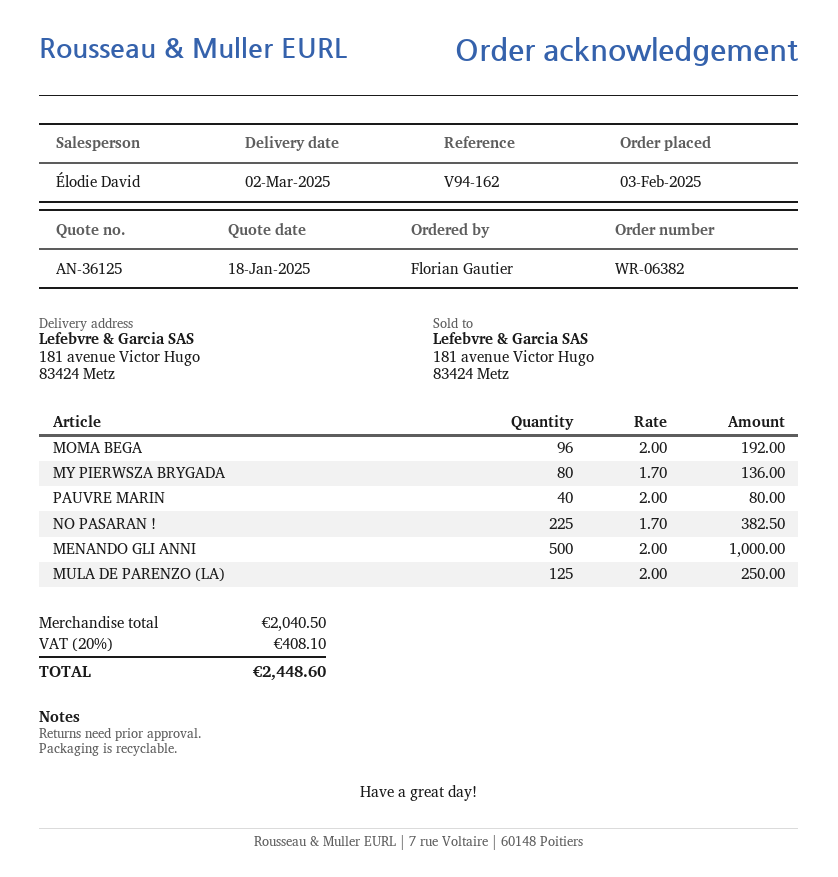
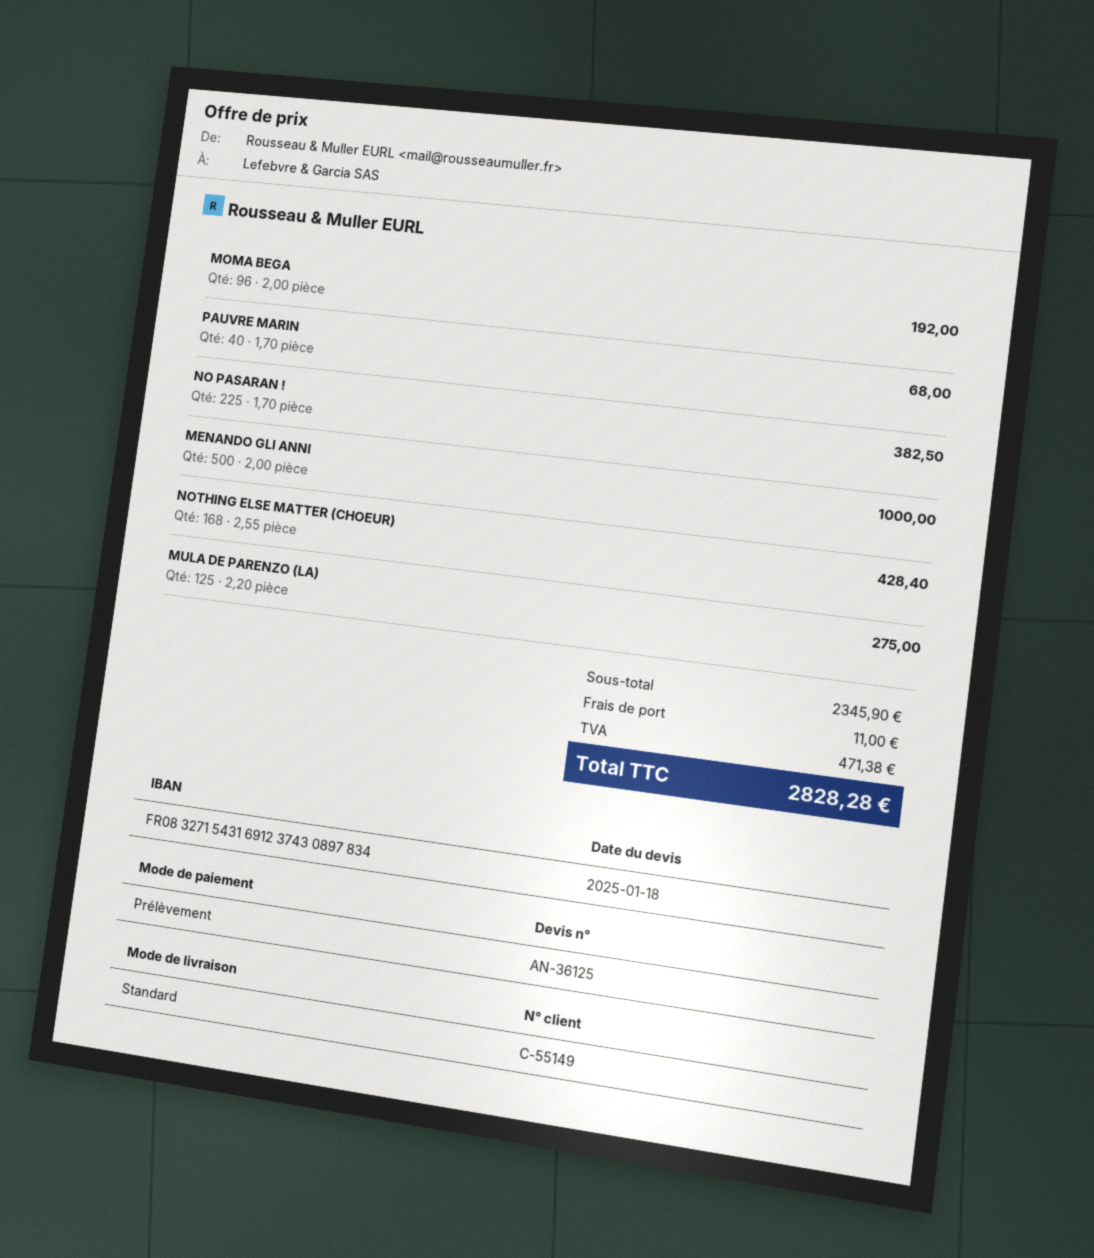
MY PIERWSZA BRYGADA: 80 x 1.70 = 136.00 -> none
PAUVRE MARIN: 40 x 2.00 = 80.00 -> 40 x 1.70 = 68.00
MULA DE PARENZO (LA): 125 x 2.00 = 250.00 -> 125 x 2.20 = 275.00
NOTHING ELSE MATTER (CHOEUR): none -> 168 x 2.55 = 428.40
subtotal: 2040.50 -> 2345.90
shipping: none -> 11.00
tax: 408.10 -> 471.38
total: 2448.60 -> 2828.28

